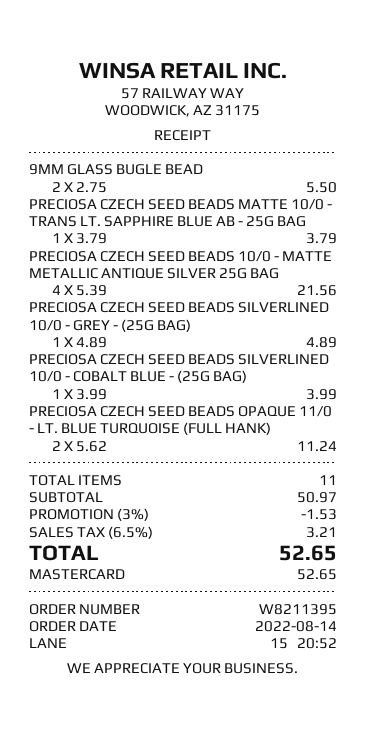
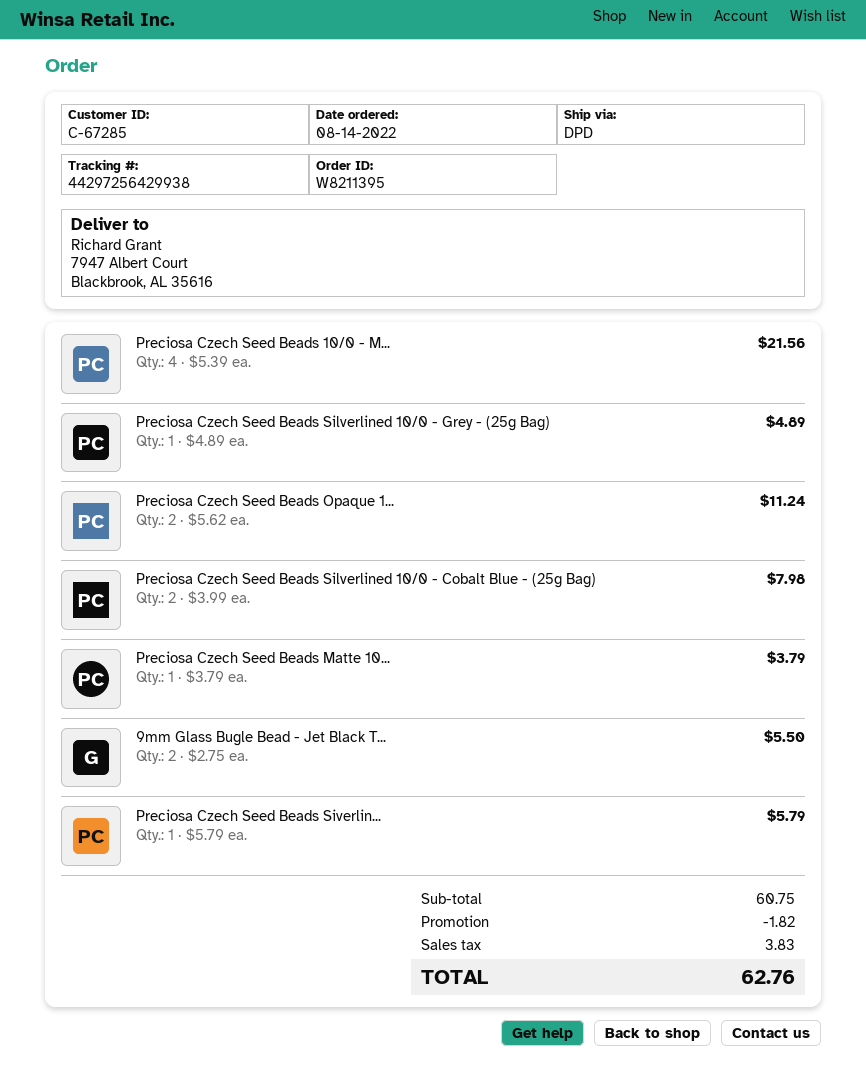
PRECIOSA CZECH SEED BEADS SILVERLINED 10/0 - COBALT BLUE - (25G BAG): 1 x 3.99 = 3.99 -> 2 x 3.99 = 7.98
Preciosa Czech Seed Beads Siverlin...: none -> 1 x 5.79 = 5.79
subtotal: 50.97 -> 60.75
discount: 1.53 -> 1.82
tax: 3.21 -> 3.83
total: 52.65 -> 62.76

